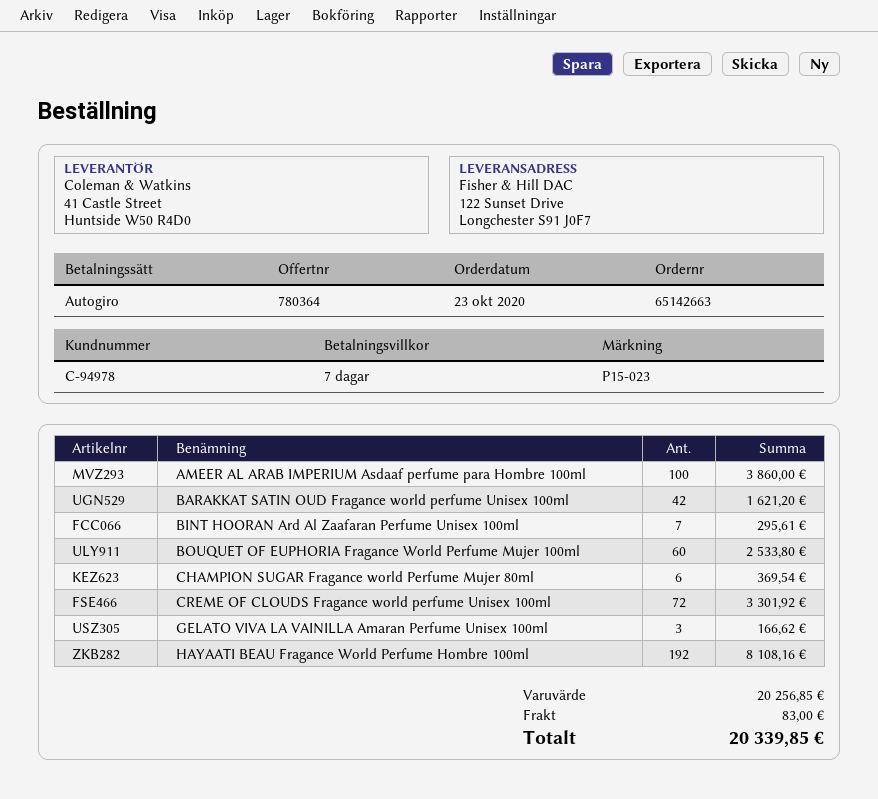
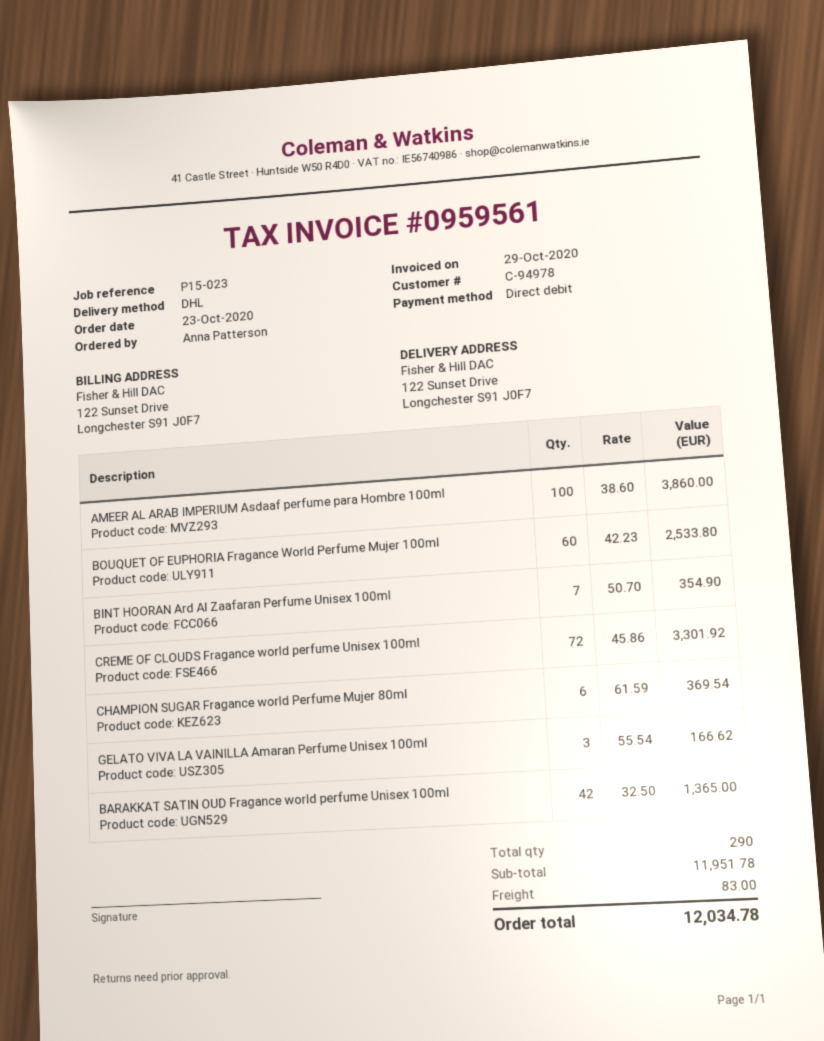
BARAKKAT SATIN OUD Fragance world perfume Unisex 100ml: 42 for 1621.20 -> 42 for 1365.00
BINT HOORAN Ard Al Zaafaran Perfume Unisex 100ml: 7 for 295.61 -> 7 for 354.90
HAYAATI BEAU Fragance World Perfume Hombre 100ml: 192 for 8108.16 -> none
subtotal: 20256.85 -> 11951.78
total: 20339.85 -> 12034.78

